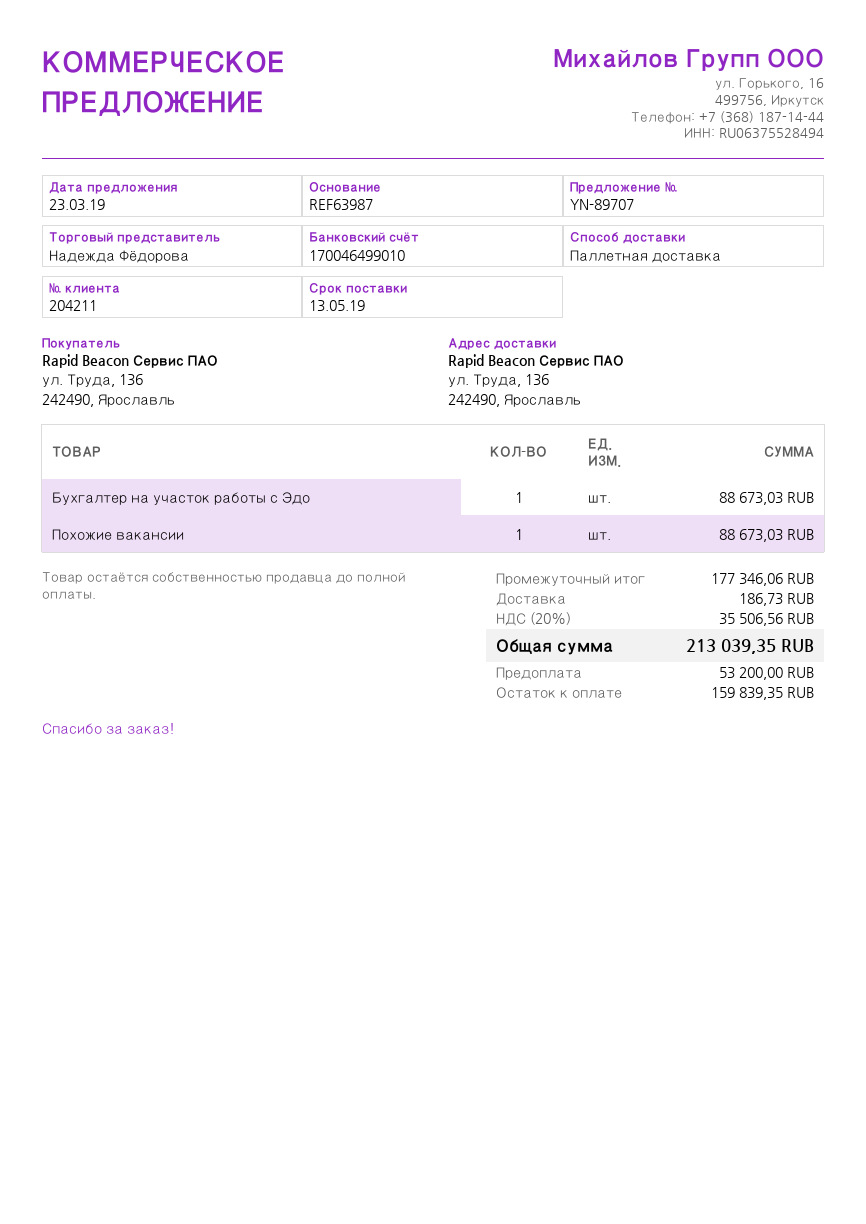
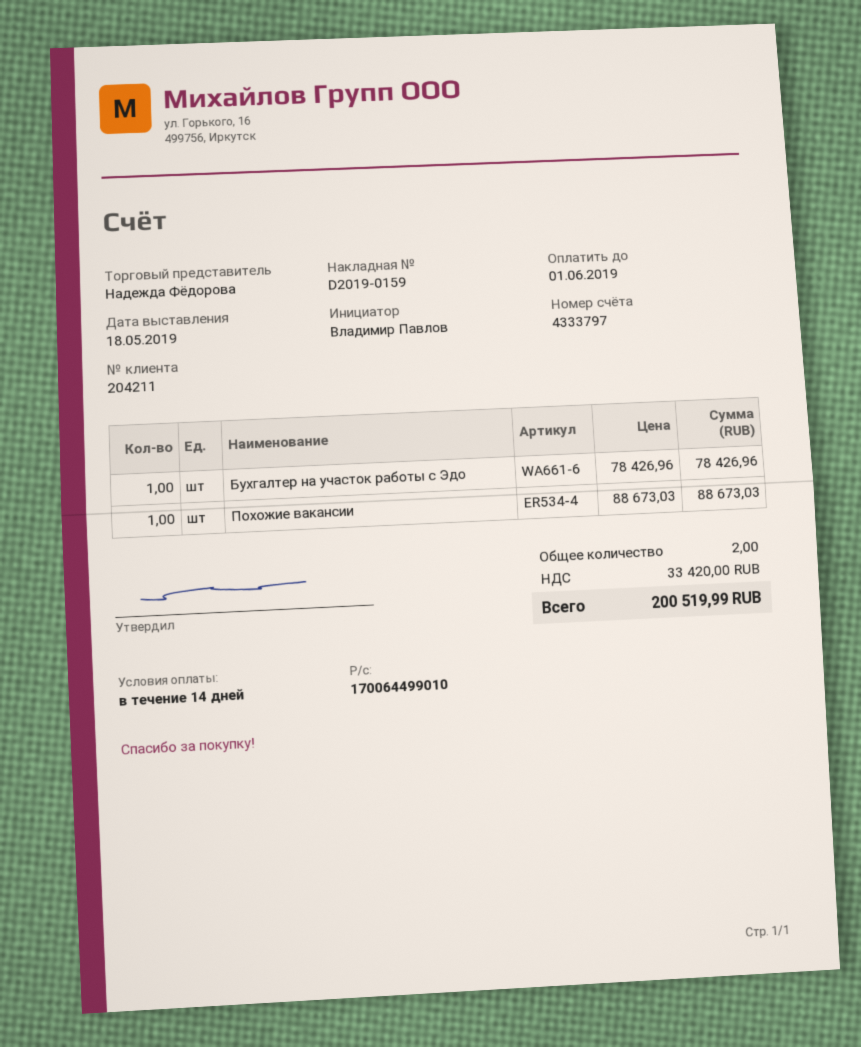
bank account: 170046499010 -> 170064499010
Бухгалтер на участок работы с Эдо: 1 for 88673.03 -> 1 for 78426.96
shipping: 186.73 -> none
tax: 35506.56 -> 33420.00
total: 213039.35 -> 200519.99

